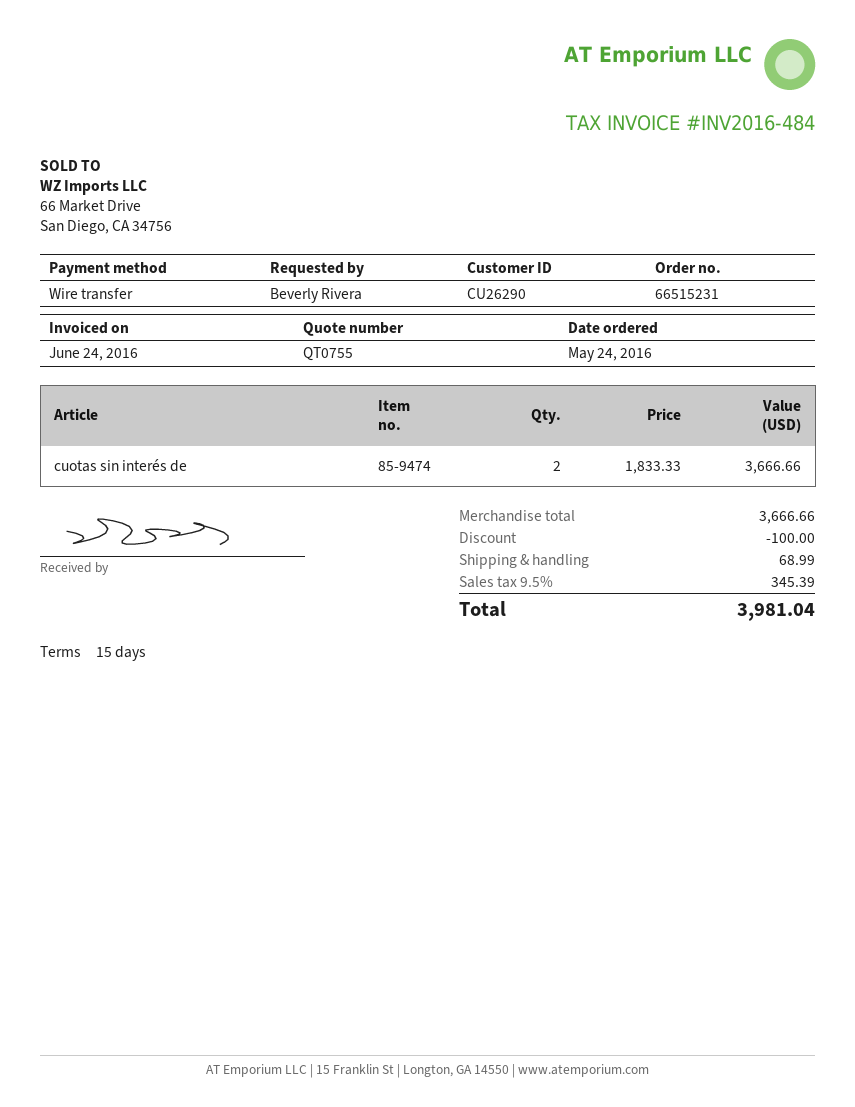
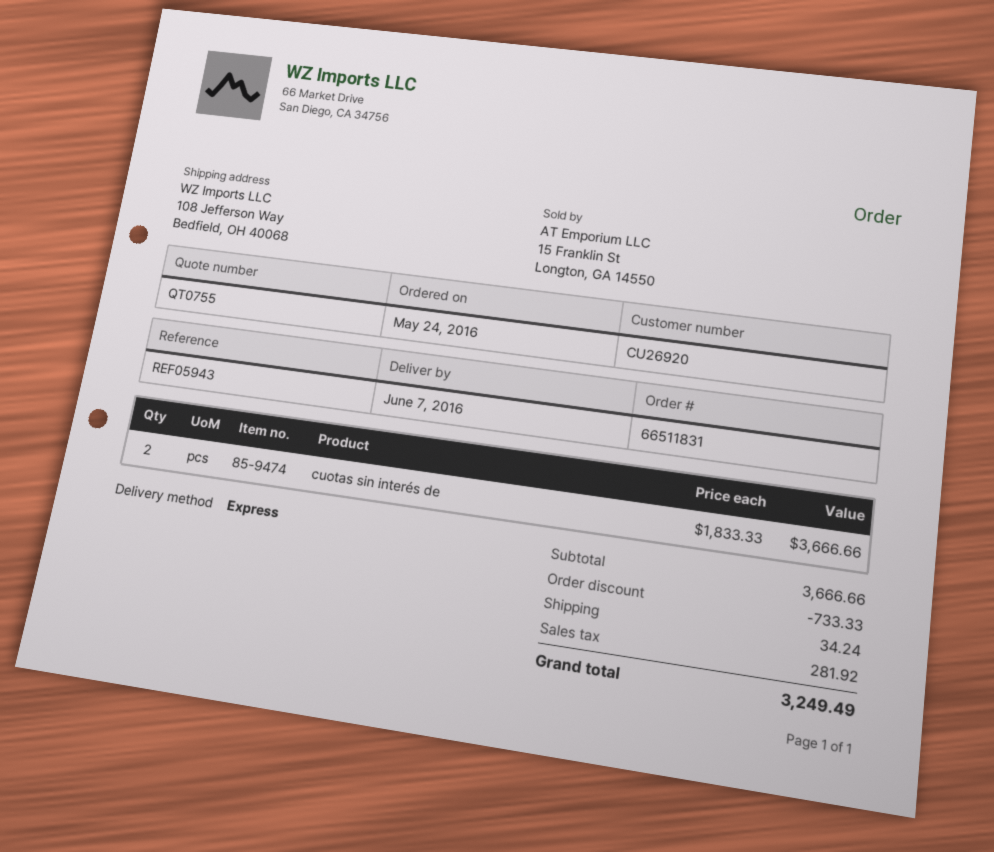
order number: 66515231 -> 66511831
customer number: CU26290 -> CU26920
discount: 100.00 -> 733.33
shipping: 68.99 -> 34.24
tax: 345.39 -> 281.92
total: 3981.04 -> 3249.49

